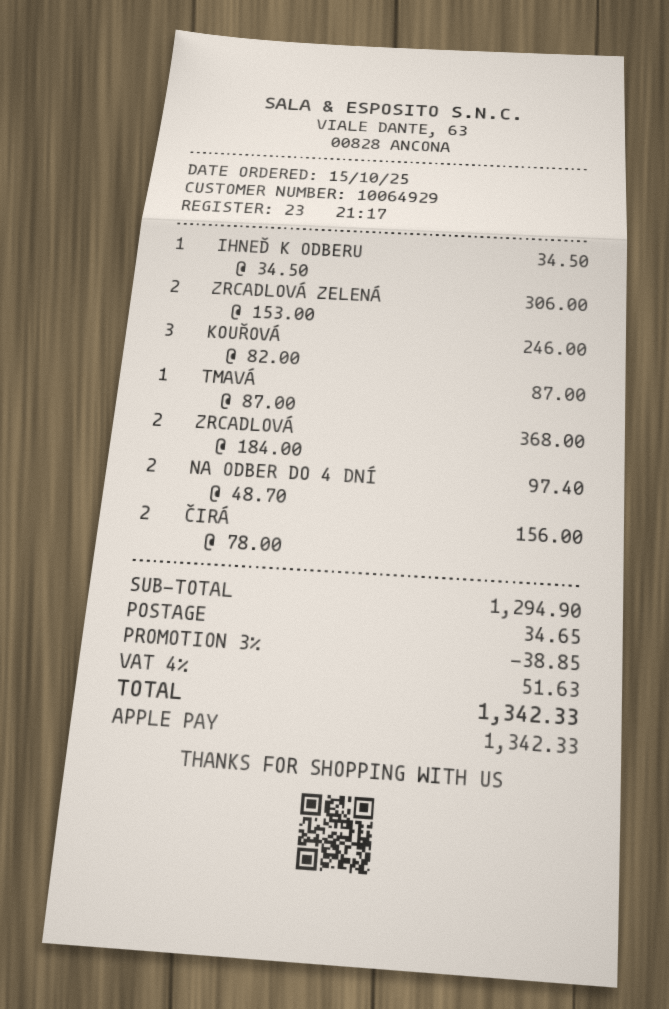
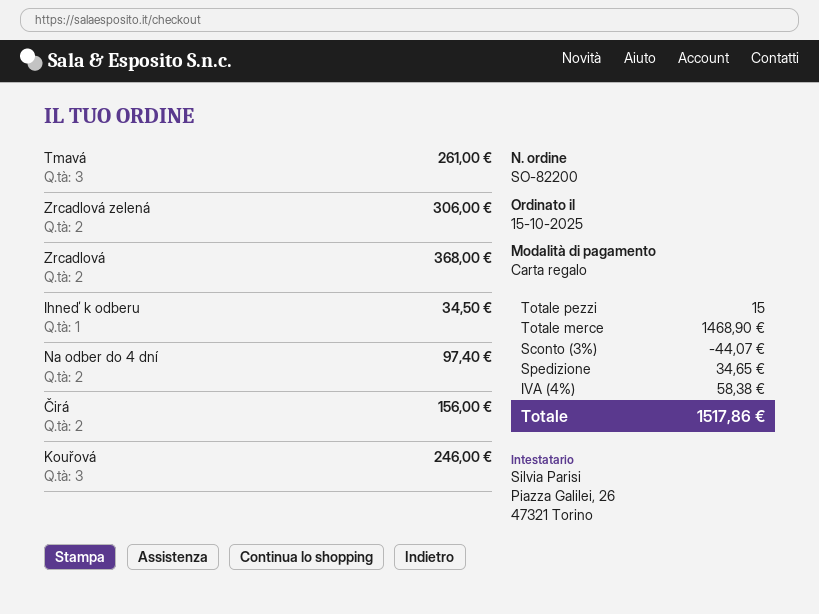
payment method: Apple Pay -> gift card
TMAVÁ: 1 for 87.00 -> 3 for 261.00
subtotal: 1294.90 -> 1468.90
discount: 3% = 38.85 -> 3% = 44.07
tax: 4% = 51.63 -> 4% = 58.38
total: 1342.33 -> 1517.86

